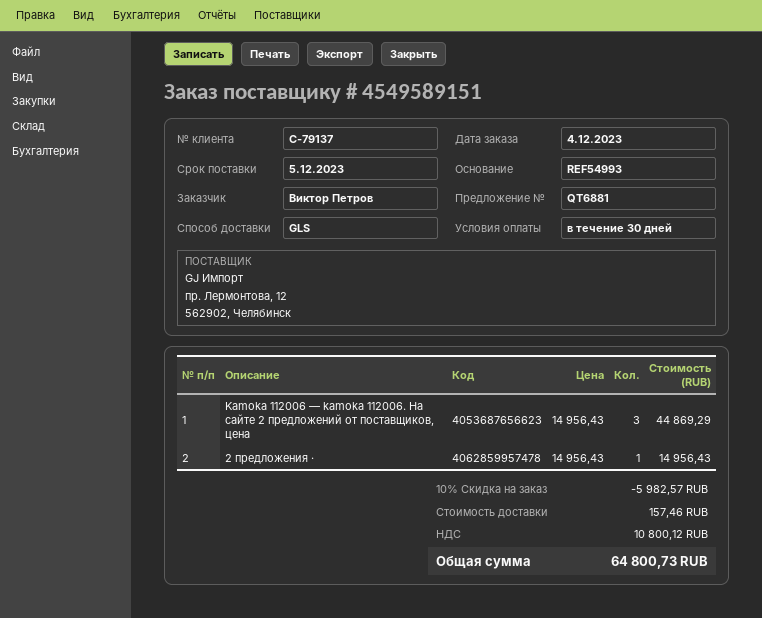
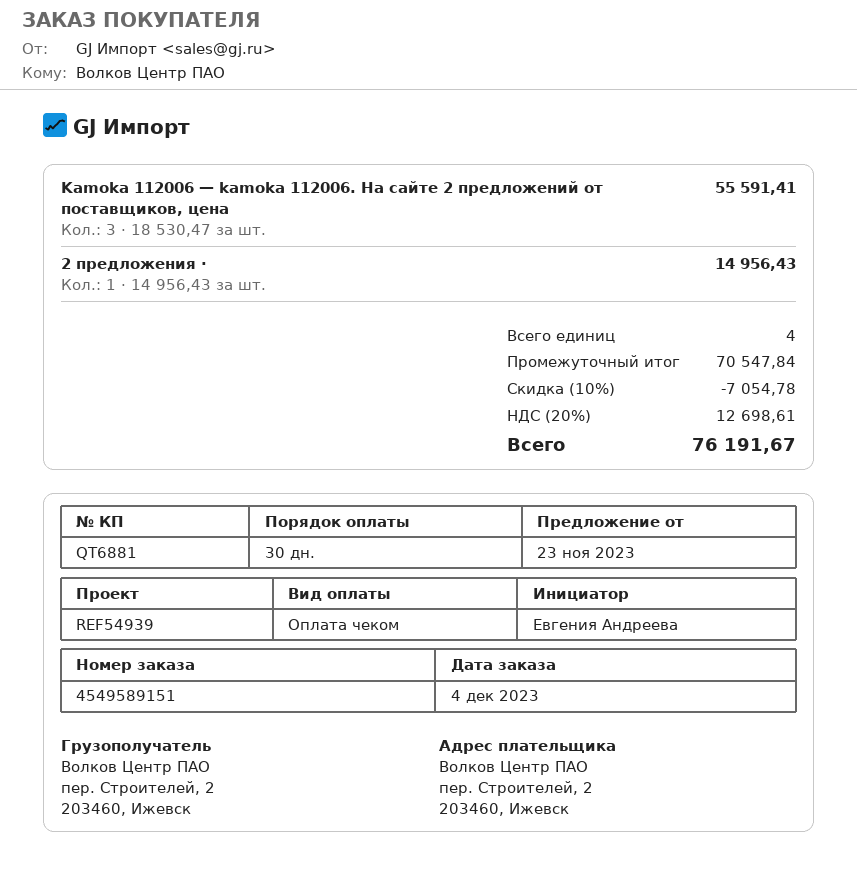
reference: REF54993 -> REF54939
ordered by: Виктор Петров -> Евгения Андреева
Kamoka 112006 — kamoka 112006. На сайте 2 предложений от поставщиков, цена: 3 x 14956.43 = 44869.29 -> 3 x 18530.47 = 55591.41
discount: 10% = 5982.57 -> 10% = 7054.78
shipping: 157.46 -> none
tax: 10800.12 -> 12698.61
total: 64800.73 -> 76191.67

